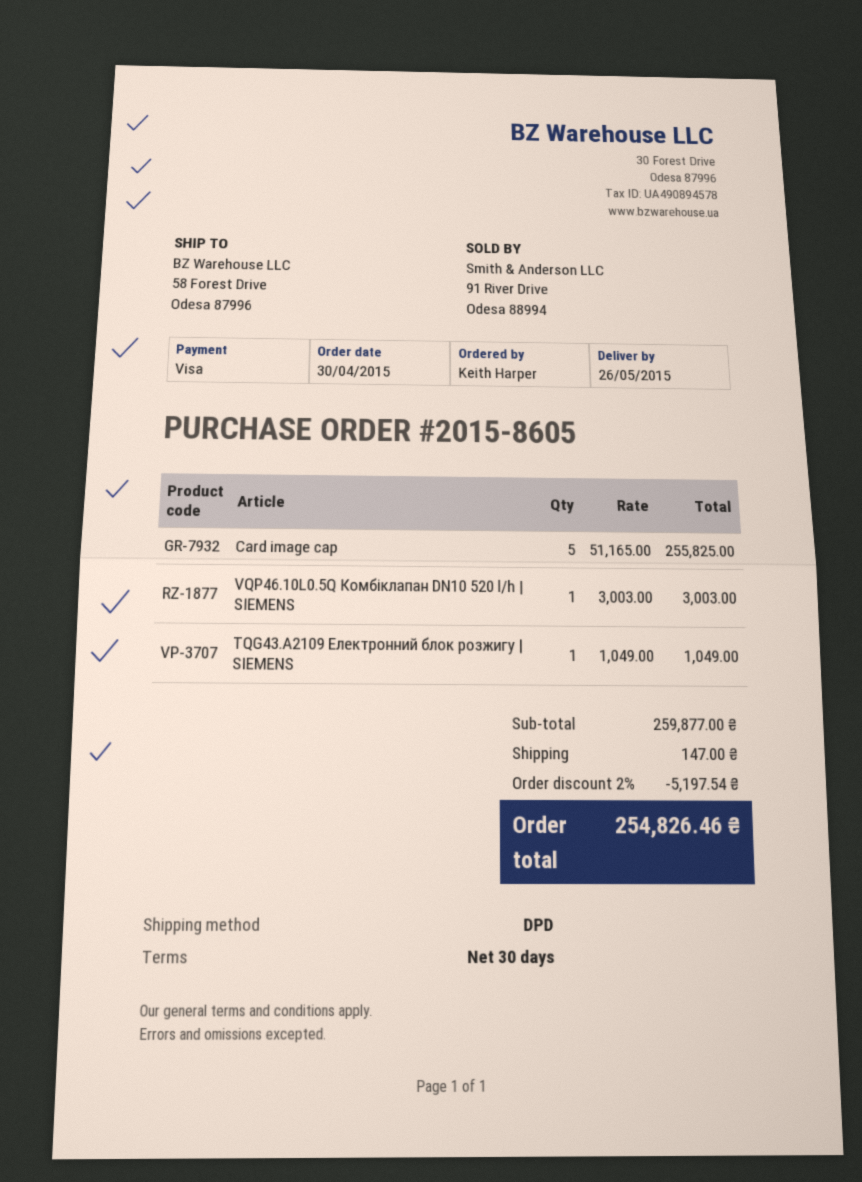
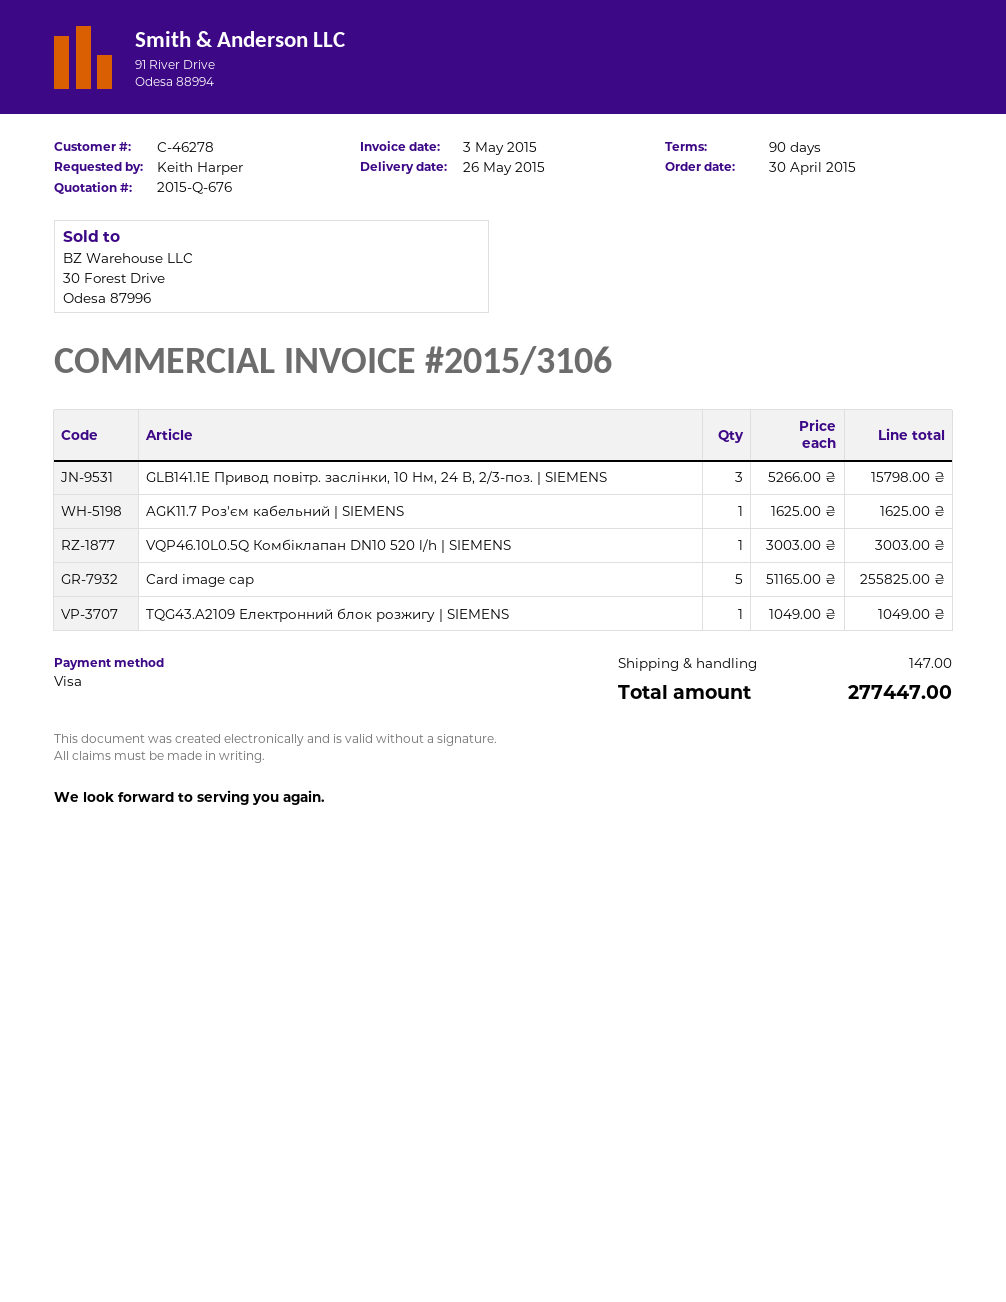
payment terms: 30 days -> 90 days
GLB141.1E Привод повітр. заслінки, 10 Нм, 24 В, 2/3-поз. | SIEMENS: none -> 3 x 5266.00 = 15798.00
AGK11.7 Роз'єм кабельний | SIEMENS: none -> 1 x 1625.00 = 1625.00
discount: 2% = 5197.54 -> none
total: 254826.46 -> 277447.00

